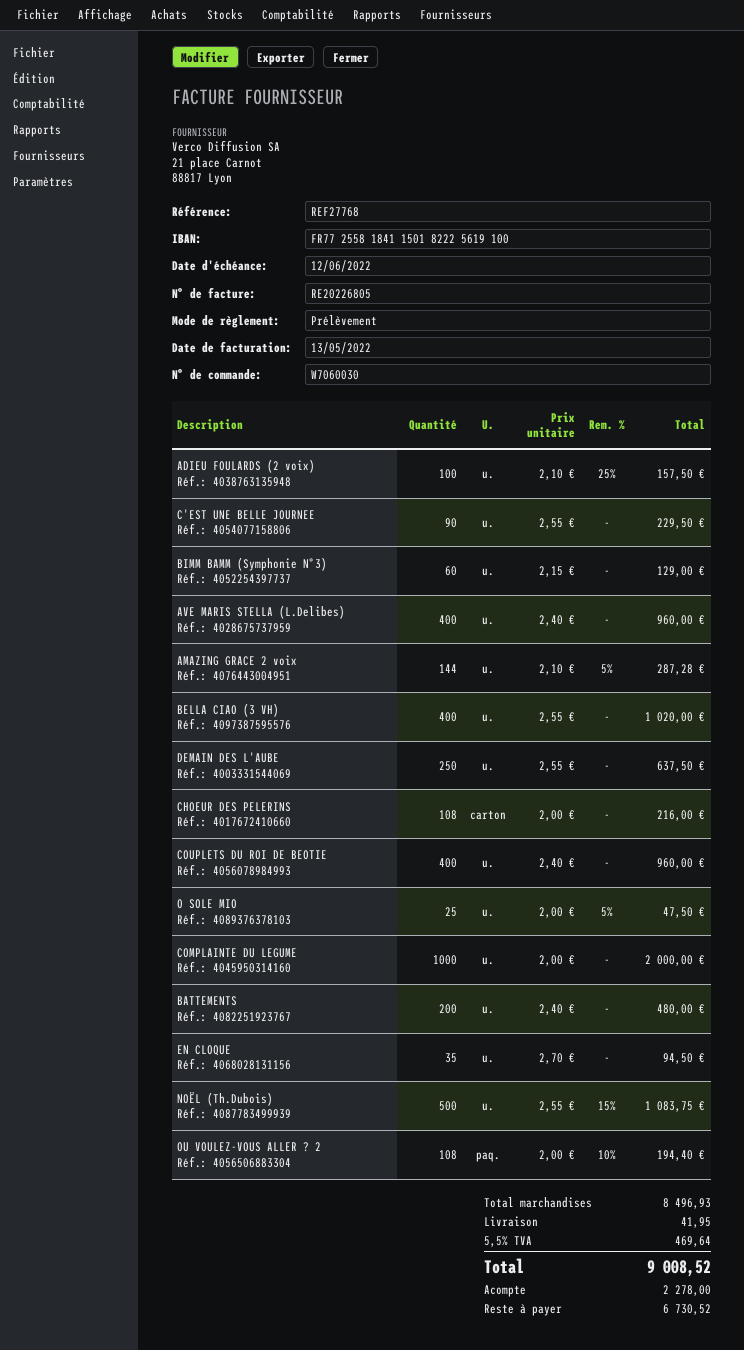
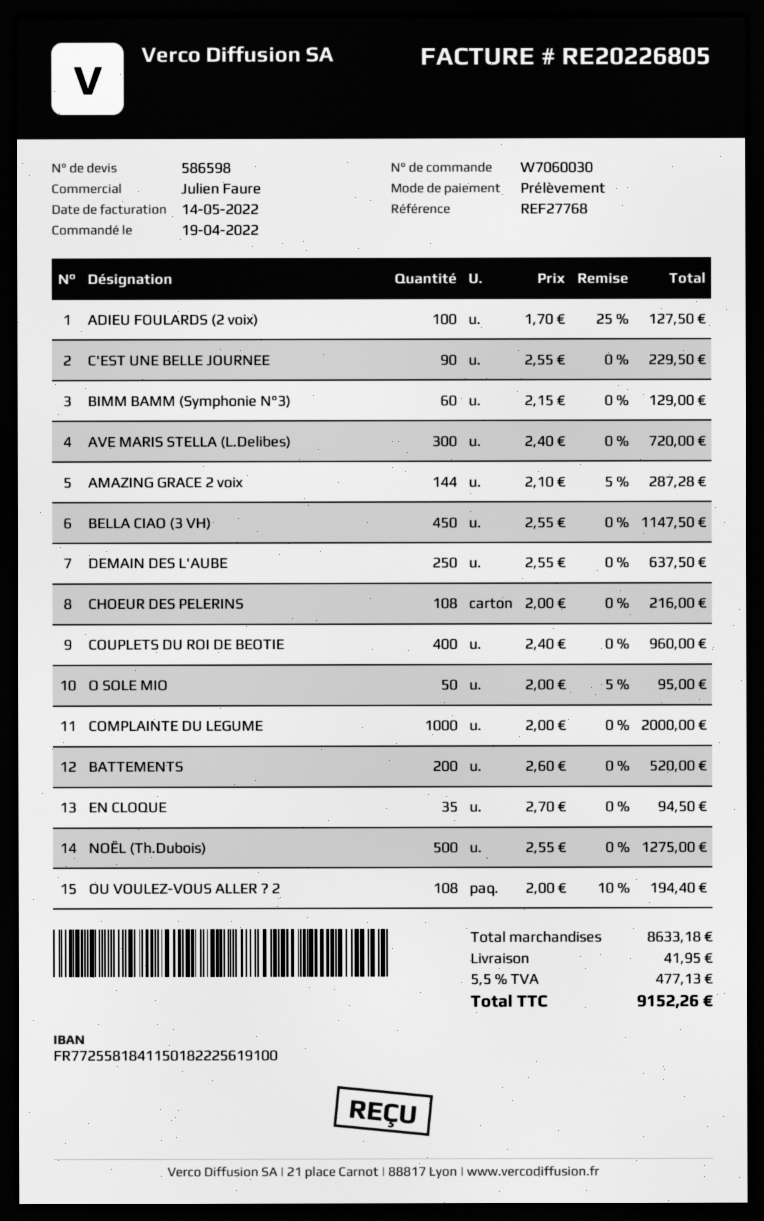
invoice date: 2022-05-13 -> 2022-05-14
ADIEU FOULARDS (2 voix): 100 x 2.10 - 25% = 157.50 -> 100 x 1.70 - 25% = 127.50
AVE MARIS STELLA (L.Delibes): 400 x 2.40 = 960.00 -> 300 x 2.40 = 720.00
BELLA CIAO (3 VH): 400 x 2.55 = 1020.00 -> 450 x 2.55 = 1147.50
O SOLE MIO: 25 x 2.00 - 5% = 47.50 -> 50 x 2.00 - 5% = 95.00
BATTEMENTS: 200 x 2.40 = 480.00 -> 200 x 2.60 = 520.00
NOËL (Th.Dubois): 500 x 2.55 - 15% = 1083.75 -> 500 x 2.55 = 1275.00
subtotal: 8496.93 -> 8633.18
tax: 5.5% = 469.64 -> 5.5% = 477.13
total: 9008.52 -> 9152.26

